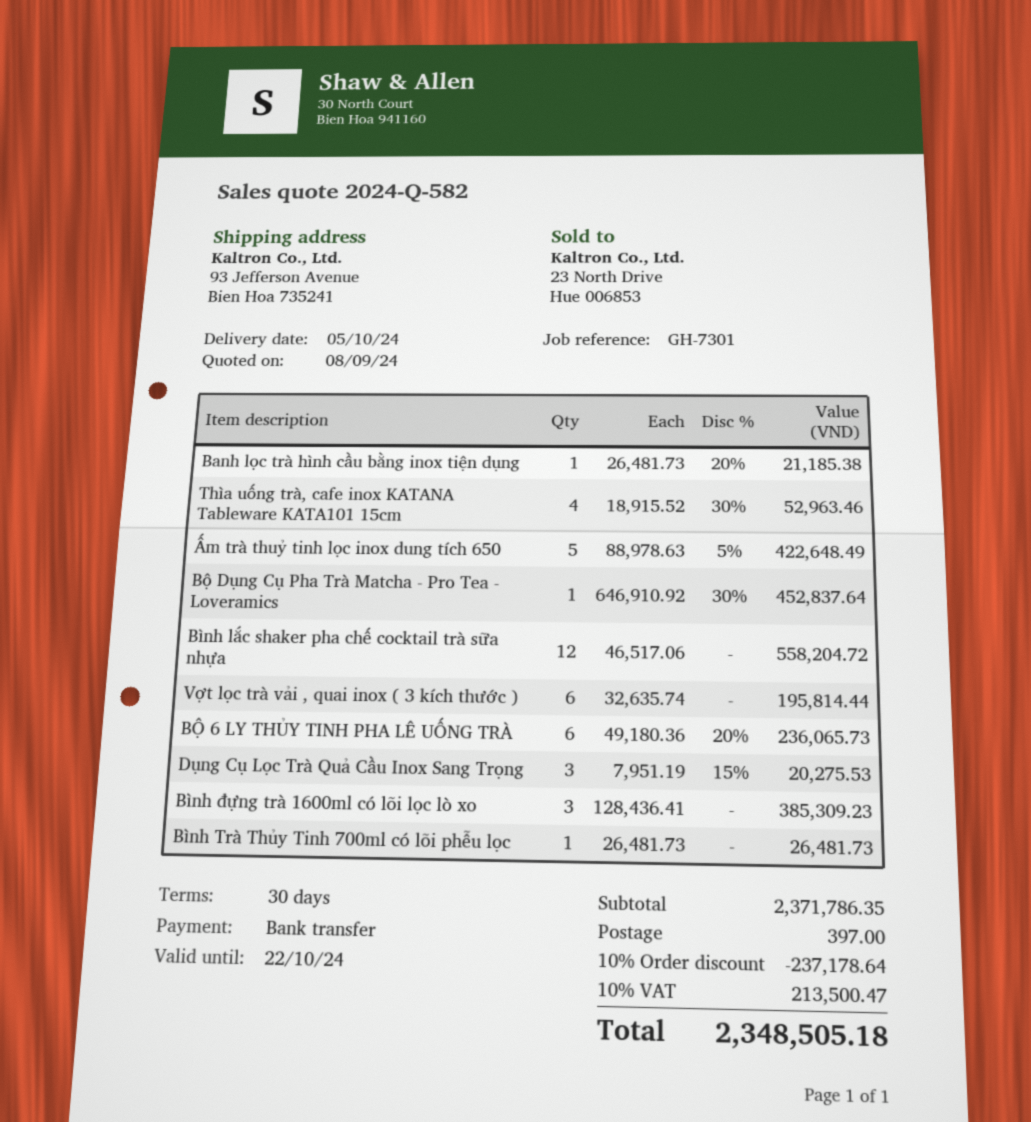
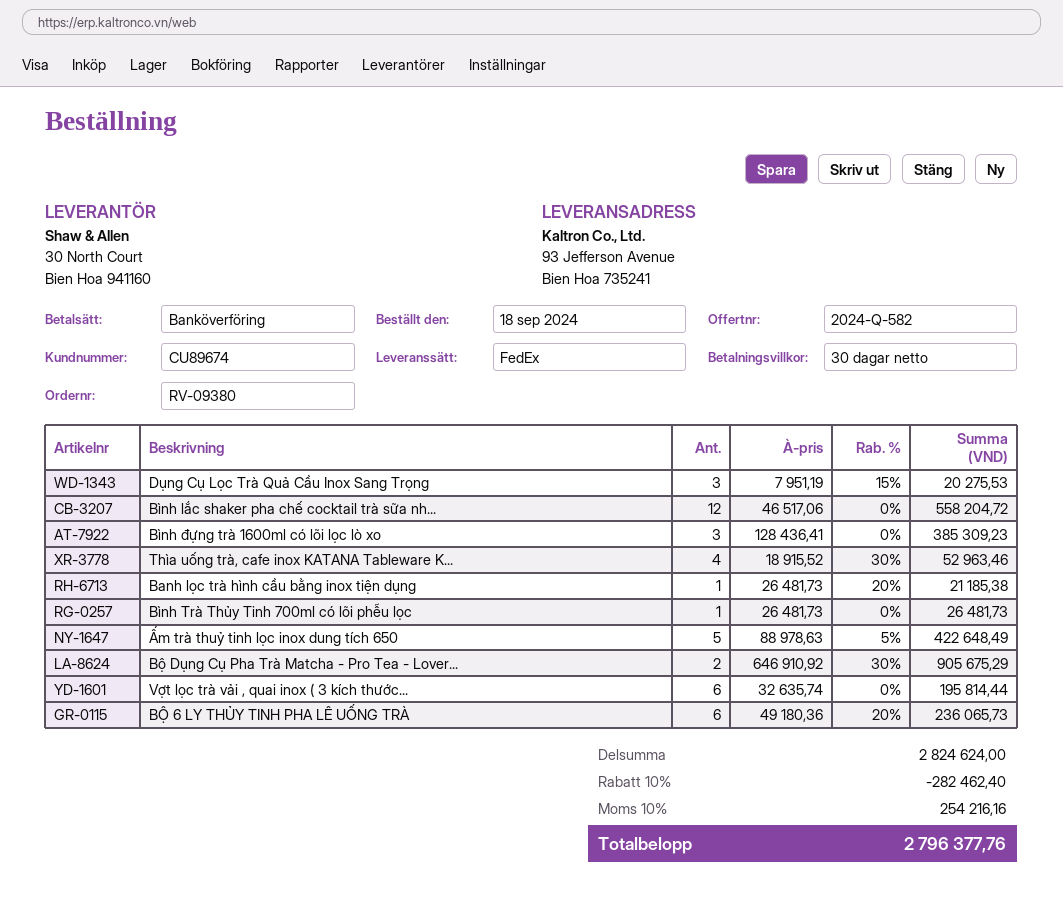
Bộ Dụng Cụ Pha Trà Matcha - Pro Tea - Loveramics: 1 x 646910.92 - 30% = 452837.64 -> 2 x 646910.92 - 30% = 905675.29
subtotal: 2371786.35 -> 2824624.00
discount: 10% = 237178.64 -> 10% = 282462.40
shipping: 397.00 -> none
tax: 10% = 213500.47 -> 10% = 254216.16
total: 2348505.18 -> 2796377.76

